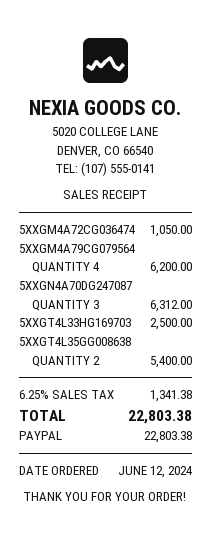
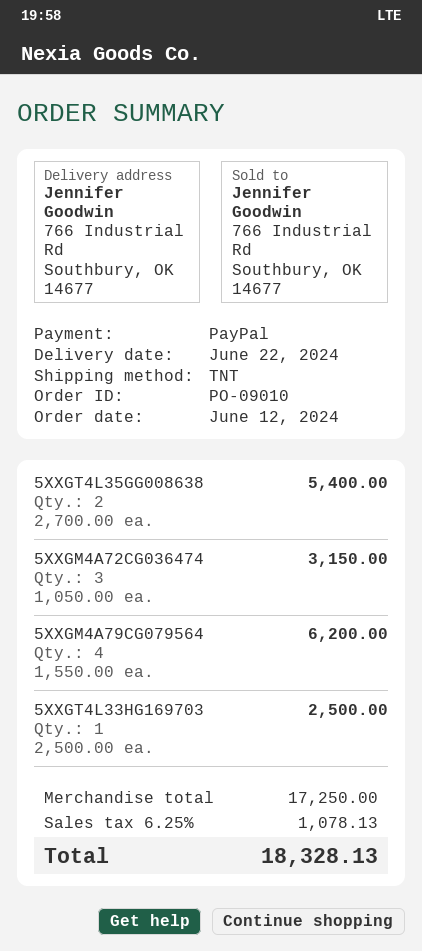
5XXGM4A72CG036474: 1 for 1050.00 -> 3 for 3150.00
5XXGN4A70DG247087: 3 for 6312.00 -> none
tax: 6.25% = 1341.38 -> 6.25% = 1078.13
total: 22803.38 -> 18328.13

